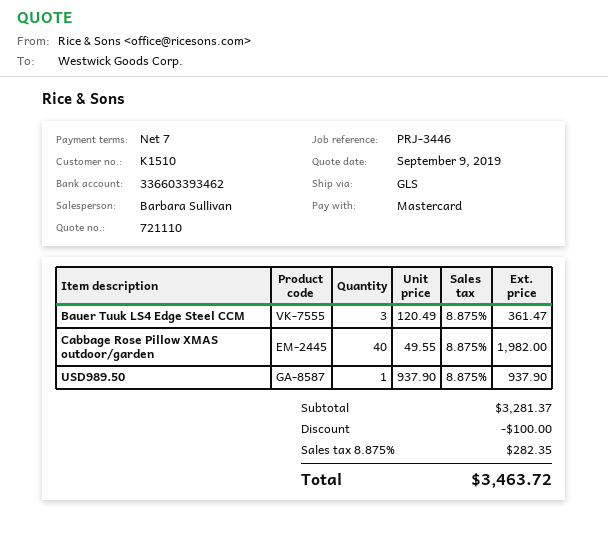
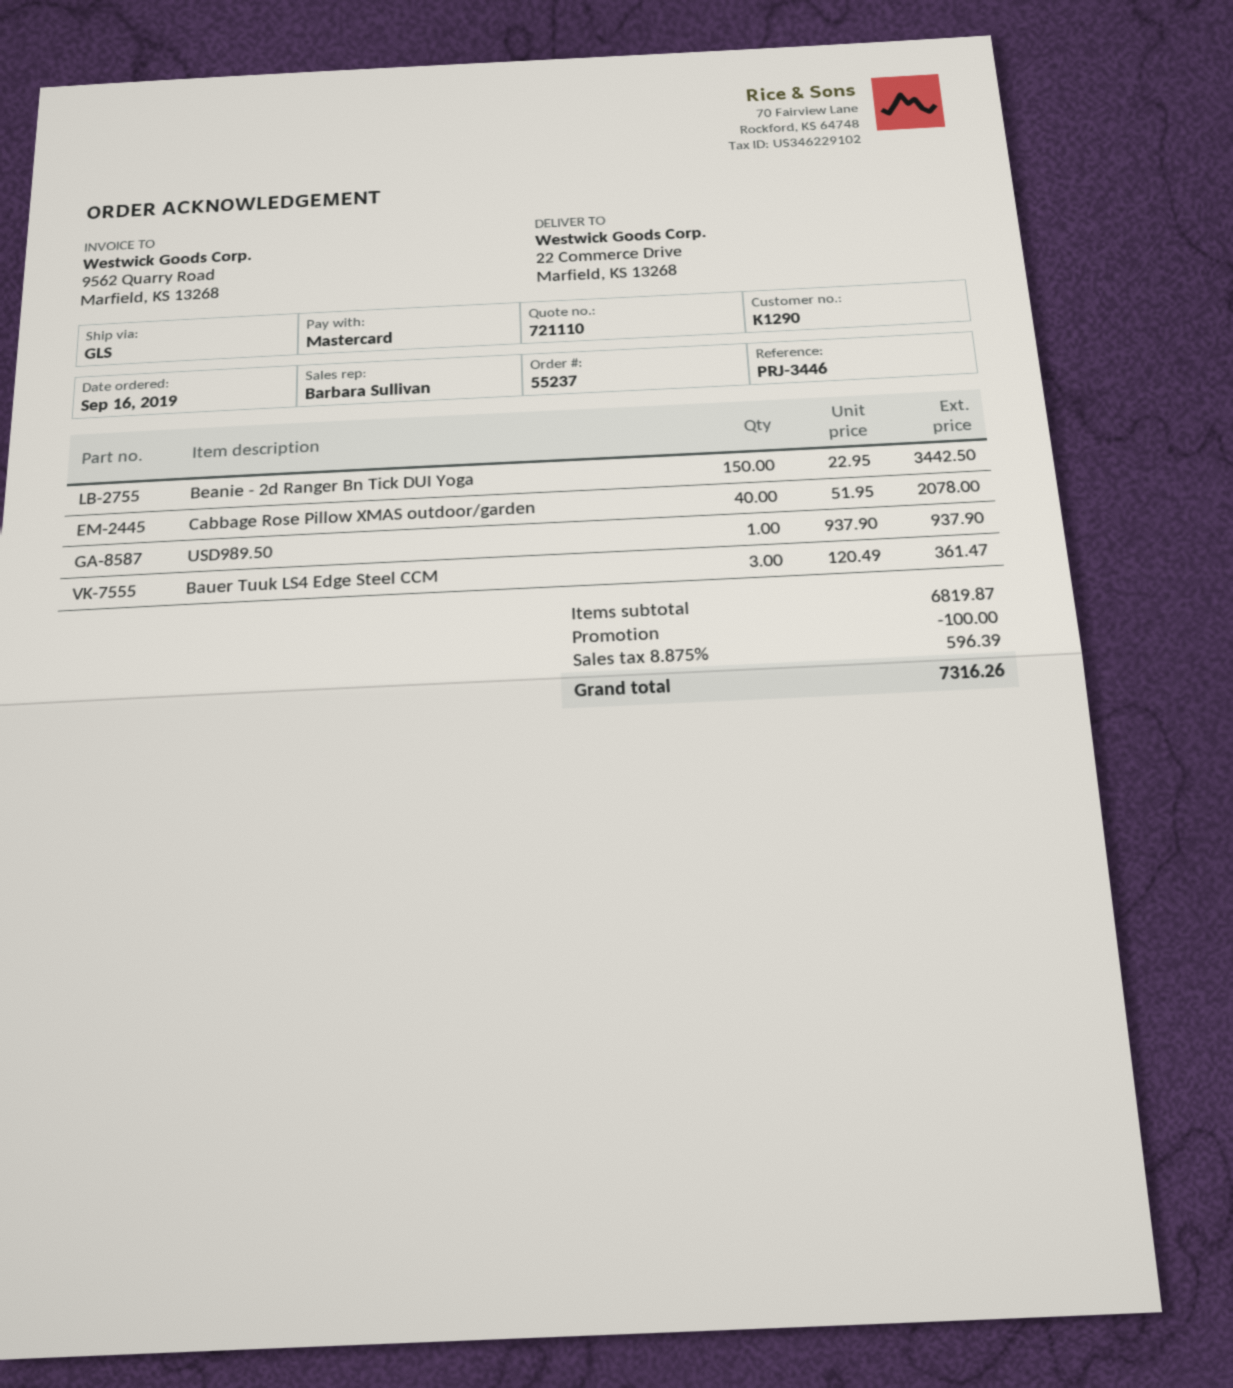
customer number: K1510 -> K1290
Cabbage Rose Pillow XMAS outdoor/garden: 40 x 49.55 = 1982.00 -> 40 x 51.95 = 2078.00
Beanie - 2d Ranger Bn Tick DUI Yoga: none -> 150 x 22.95 = 3442.50
subtotal: 3281.37 -> 6819.87
tax: 8.875% = 282.35 -> 8.875% = 596.39
total: 3463.72 -> 7316.26

